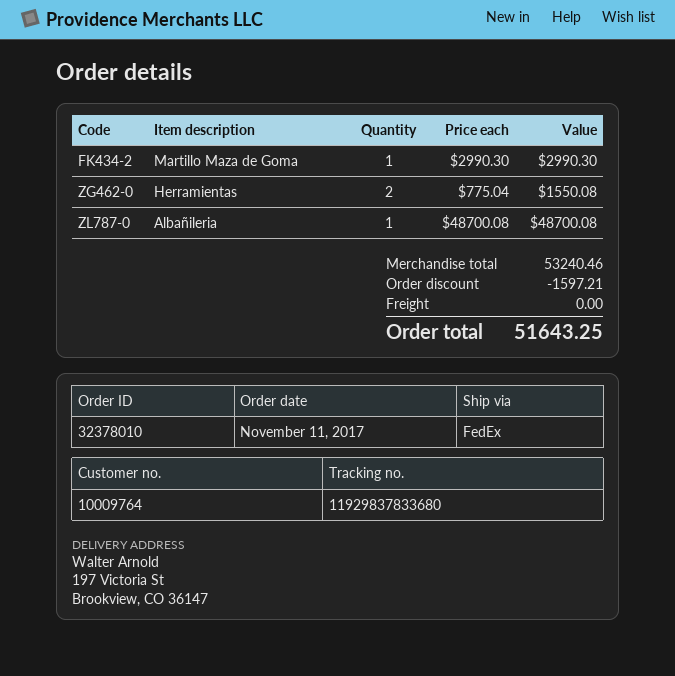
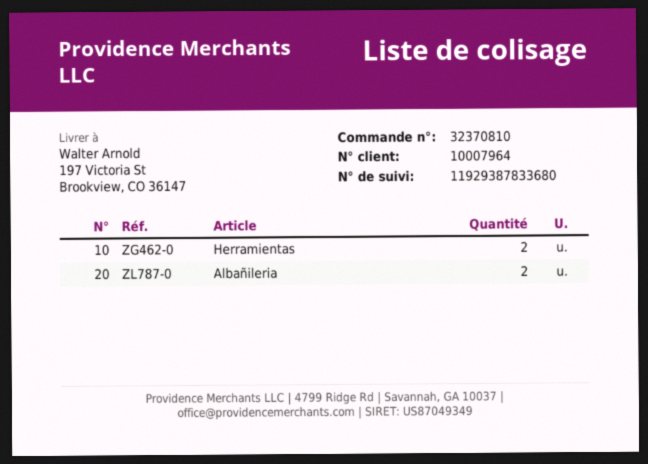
order number: 32378010 -> 32370810
customer number: 10009764 -> 10007964
tracking number: 11929837833680 -> 11929387833680
Martillo Maza de Goma: 1 -> none
Albañileria: 1 -> 2

